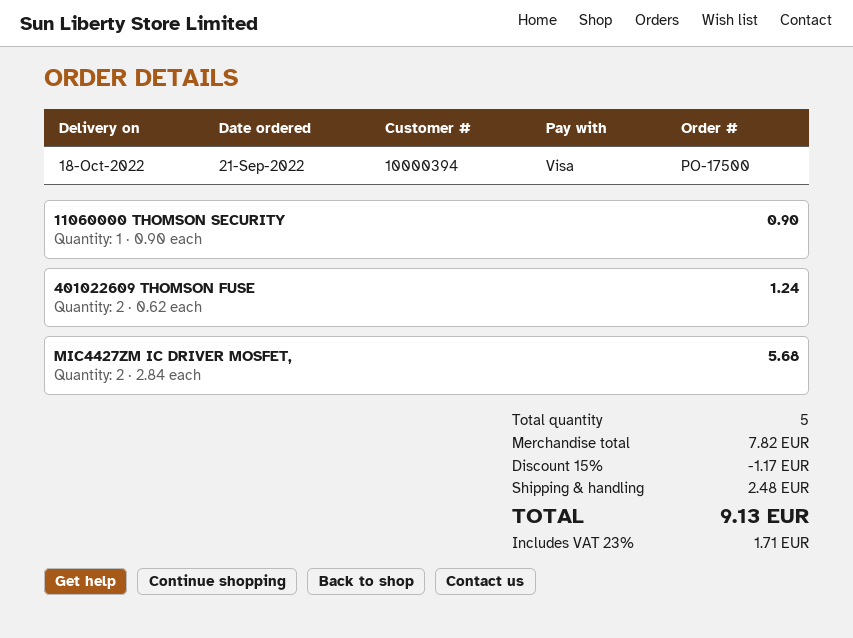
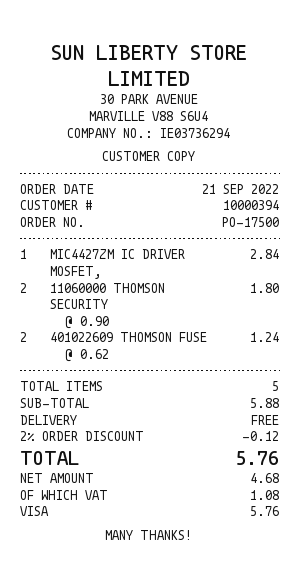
11060000 THOMSON SECURITY: 1 x 0.90 = 0.90 -> 2 x 0.90 = 1.80
MIC4427ZM IC DRIVER MOSFET,: 2 x 2.84 = 5.68 -> 1 x 2.84 = 2.84
subtotal: 7.82 -> 5.88
discount: 15% = 1.17 -> 2% = 0.12
shipping: 2.48 -> 0.00
tax: 1.71 -> 1.08
total: 9.13 -> 5.76

